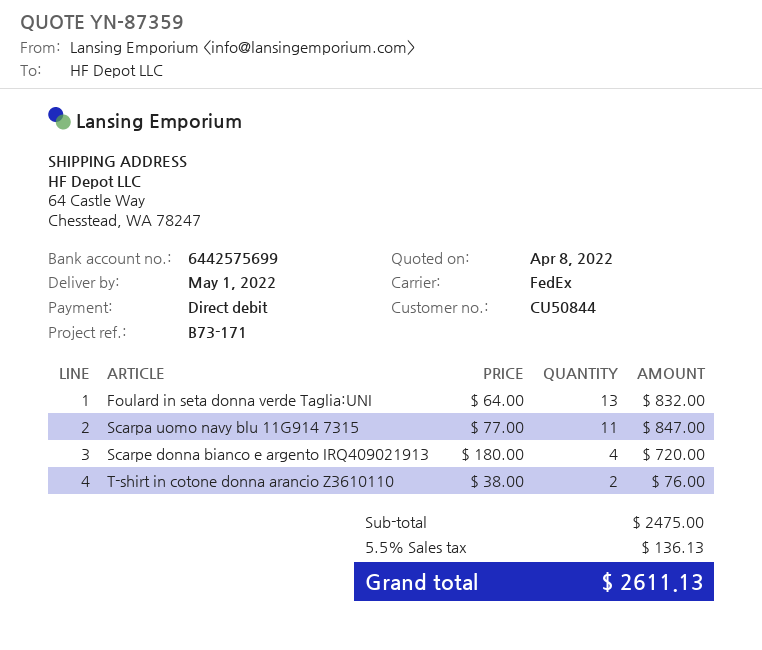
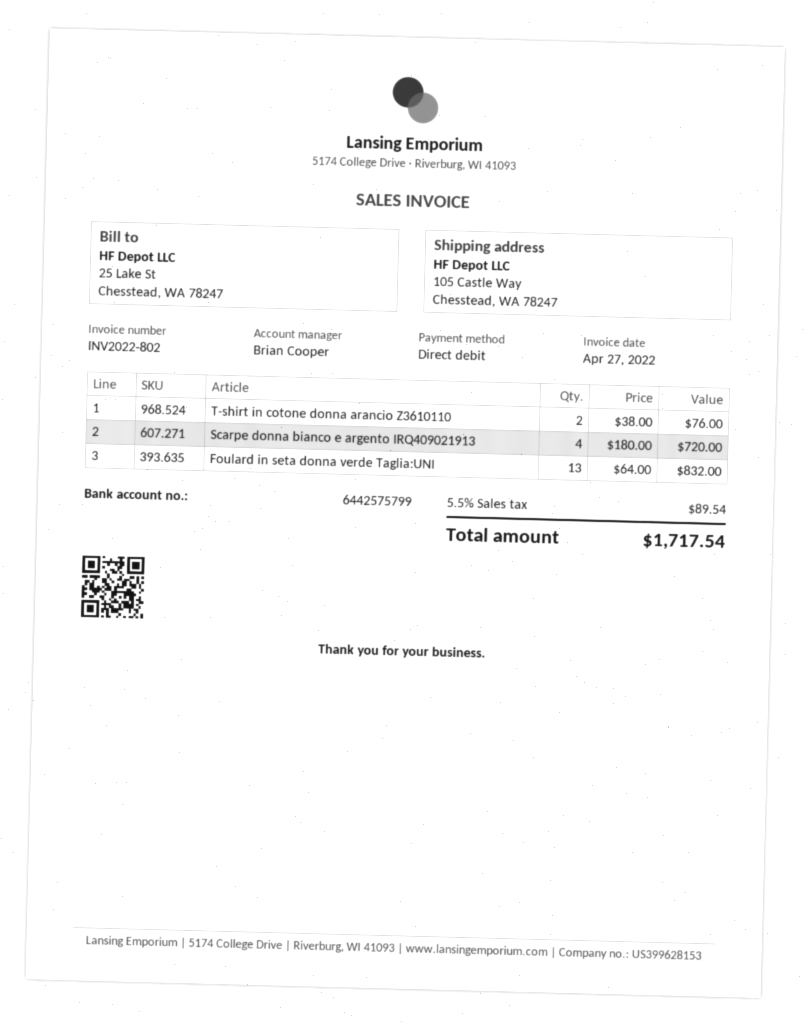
bank account: 6442575699 -> 6442575799
ship to: 64 Castle Way, Chesstead, WA 78247 -> 105 Castle Way, Chesstead, WA 78247
Scarpa uomo navy blu 11G914 7315: 11 x 77.00 = 847.00 -> none
tax: 5.5% = 136.13 -> 5.5% = 89.54
total: 2611.13 -> 1717.54

